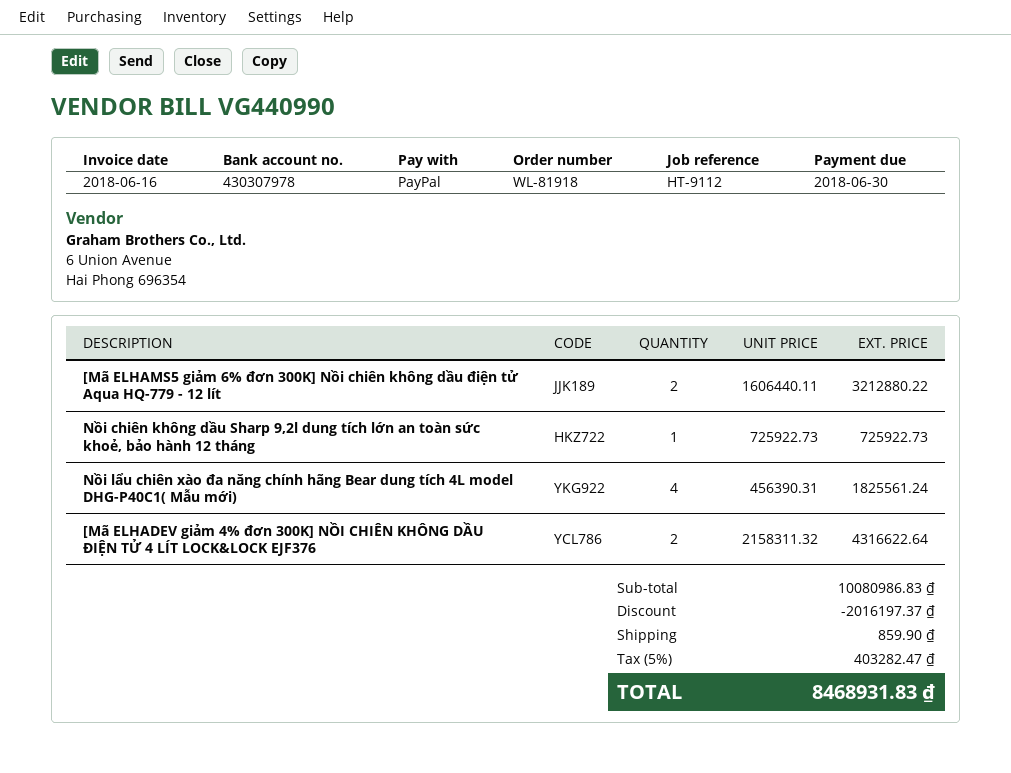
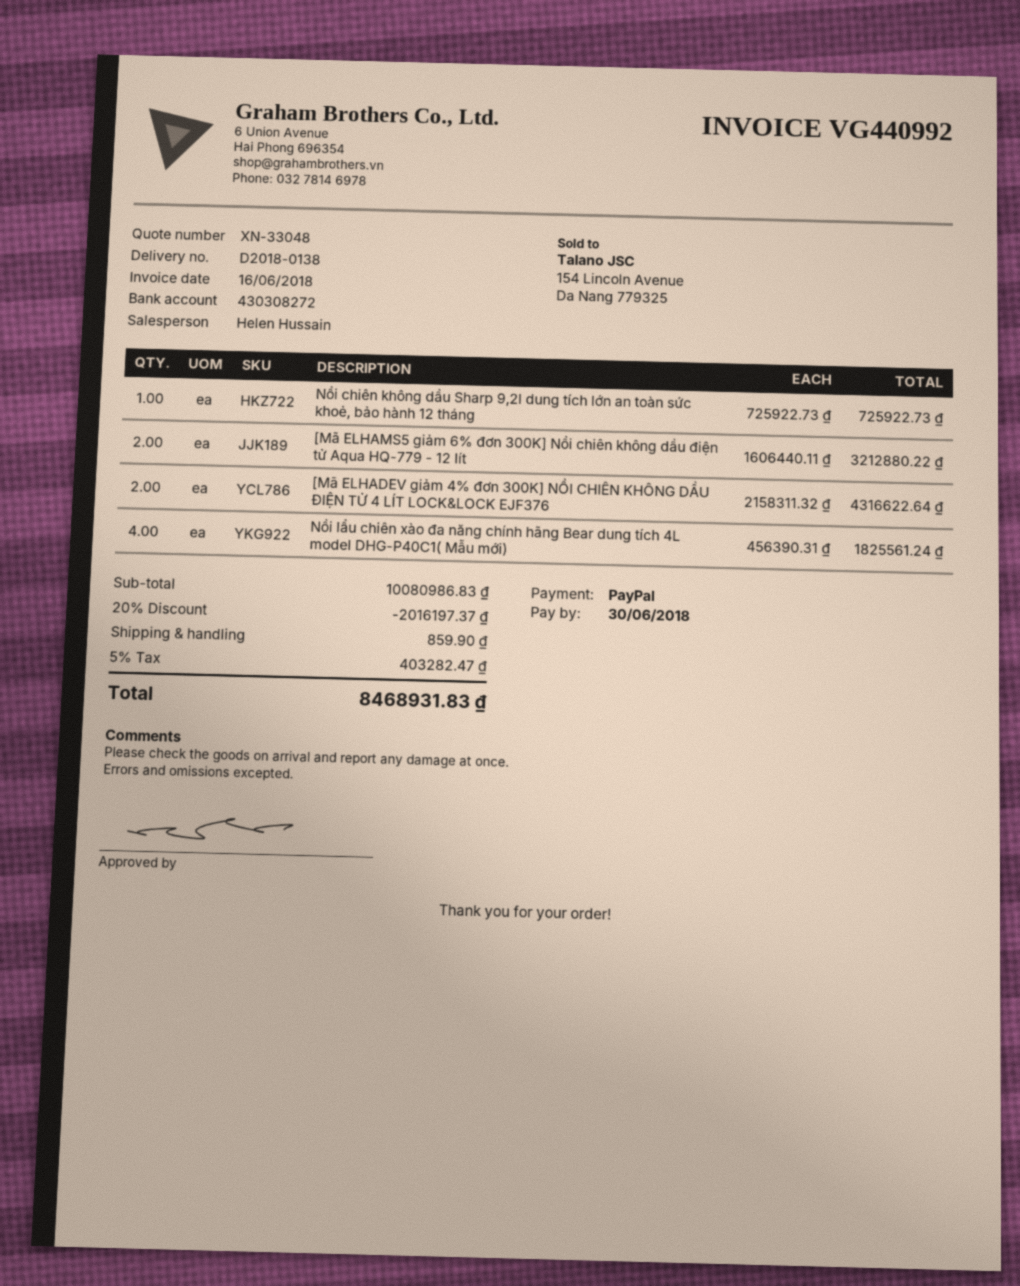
invoice number: VG440990 -> VG440992
bank account: 430307978 -> 430308272

